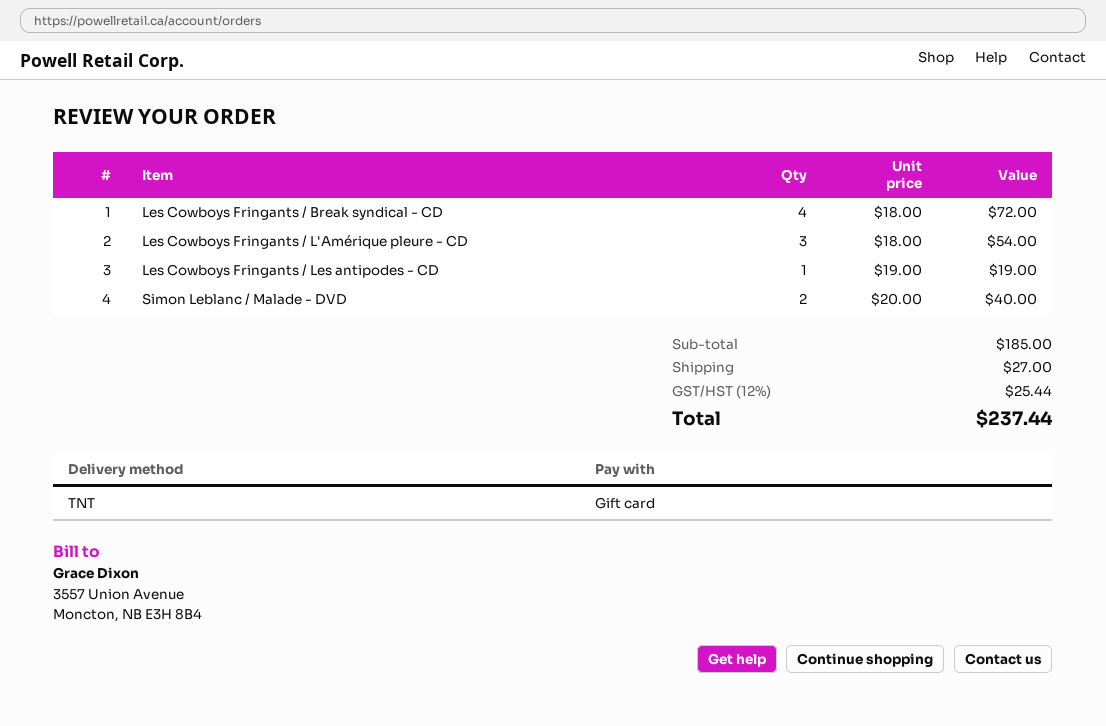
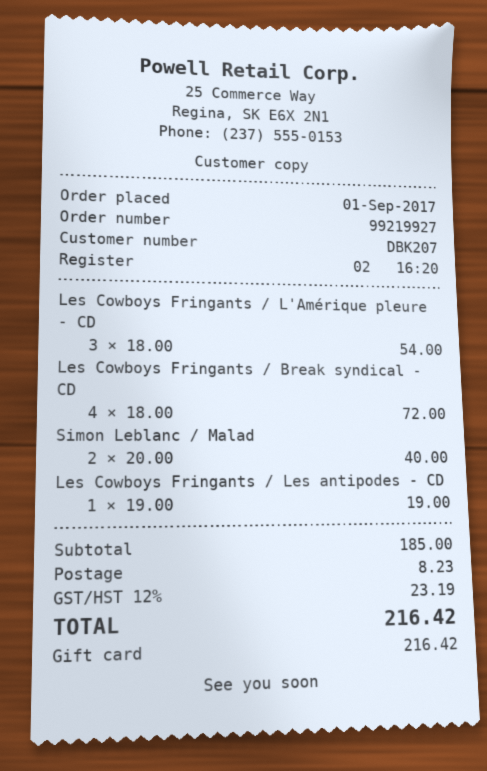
shipping: 27.00 -> 8.23
tax: 12% = 25.44 -> 12% = 23.19
total: 237.44 -> 216.42

